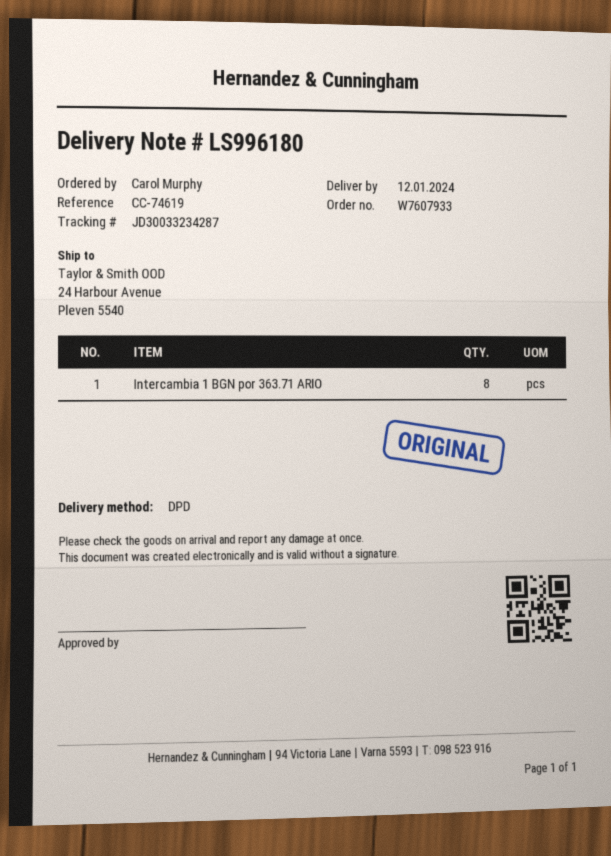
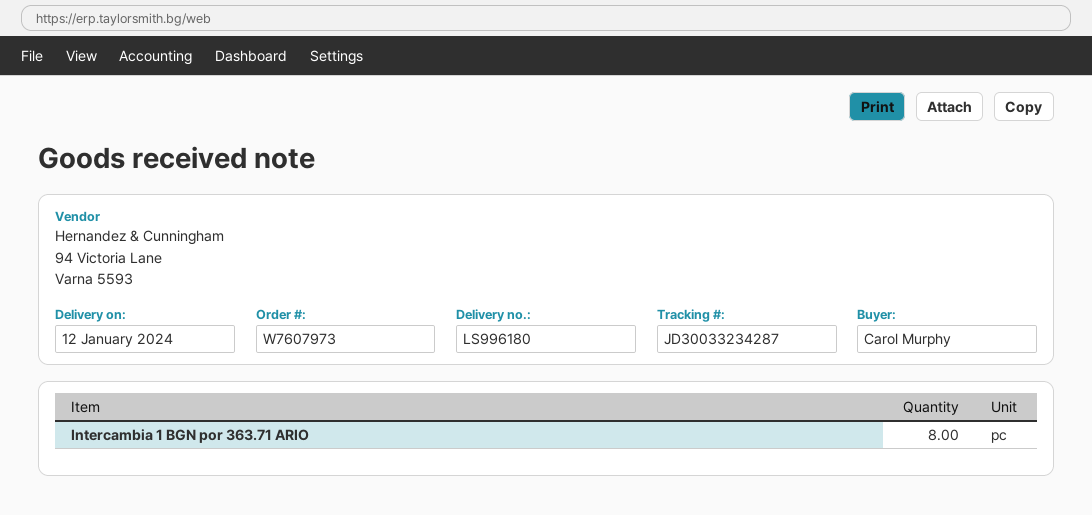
order number: W7607933 -> W7607973

